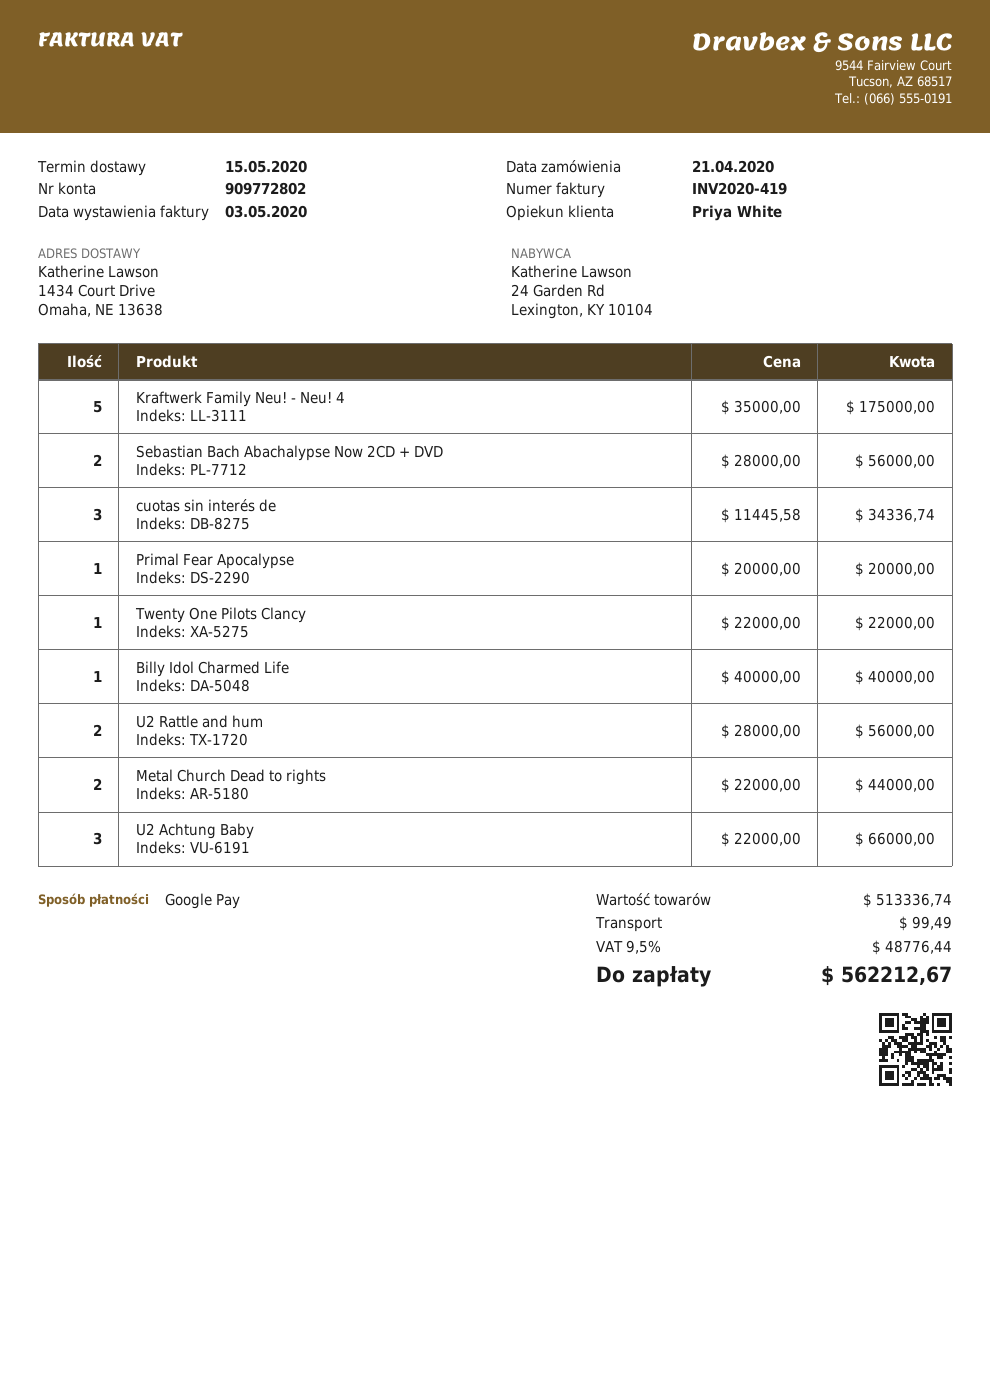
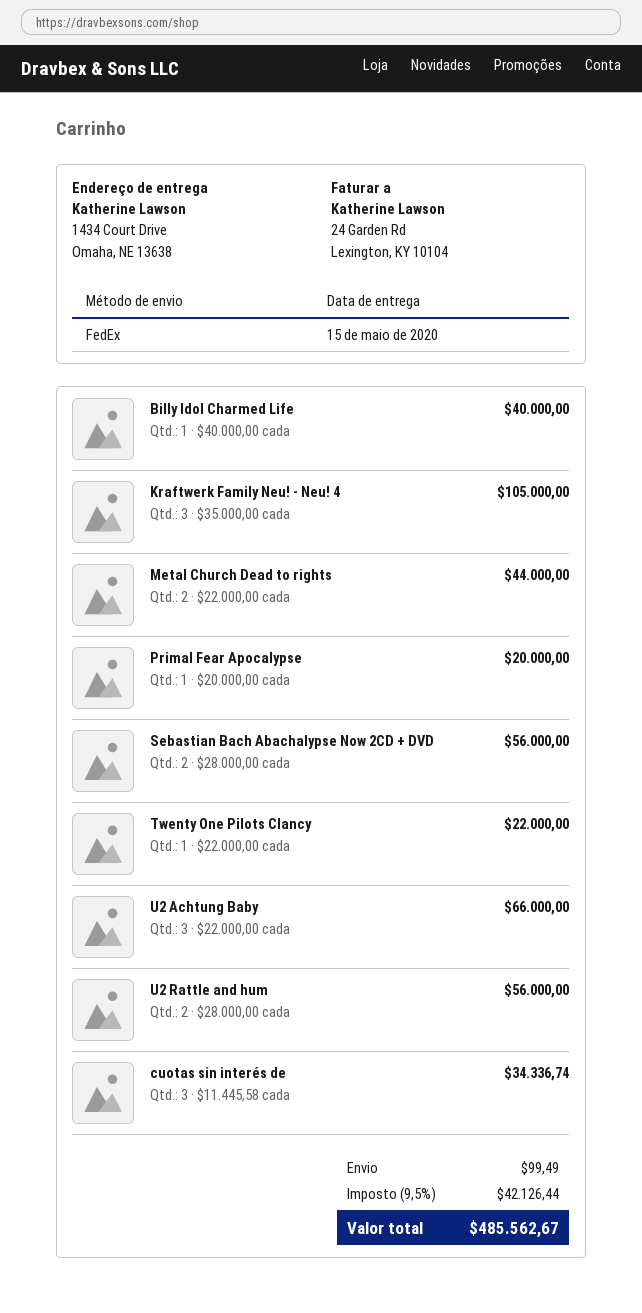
Kraftwerk Family Neu! - Neu! 4: 5 x 35000.00 = 175000.00 -> 3 x 35000.00 = 105000.00
tax: 9.5% = 48776.44 -> 9.5% = 42126.44
total: 562212.67 -> 485562.67

